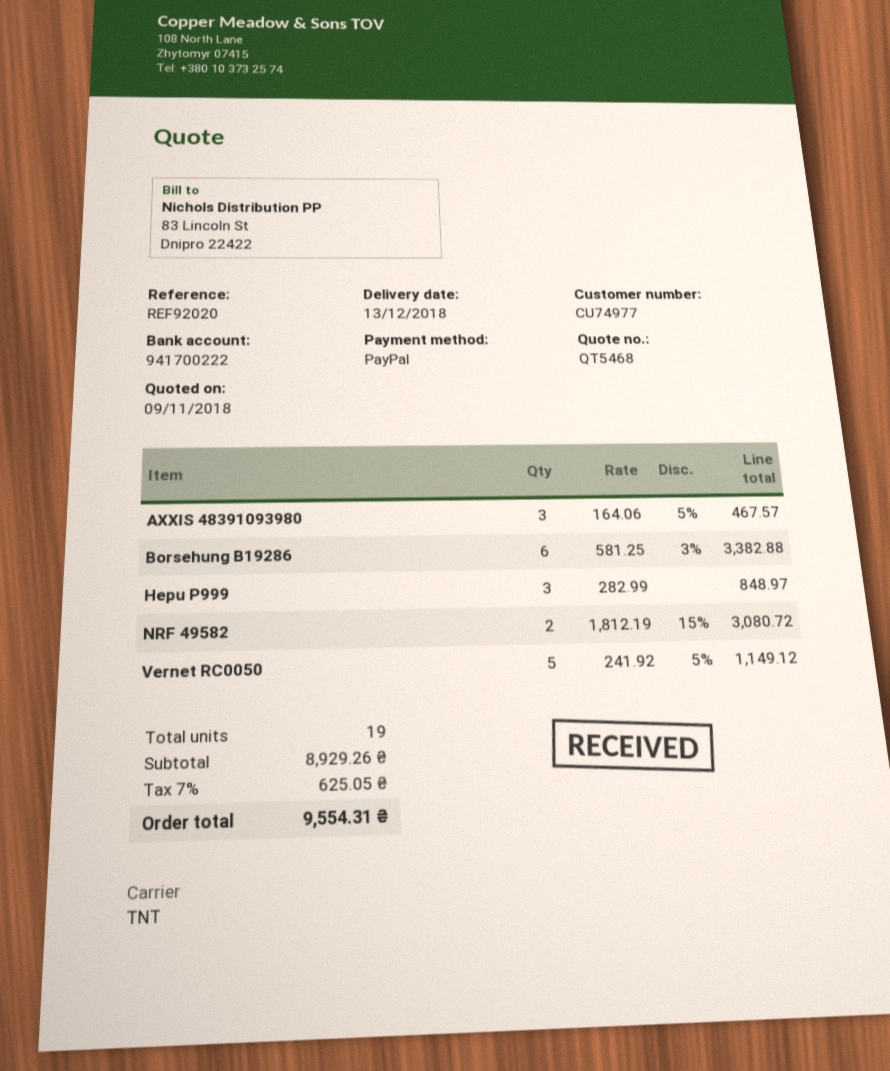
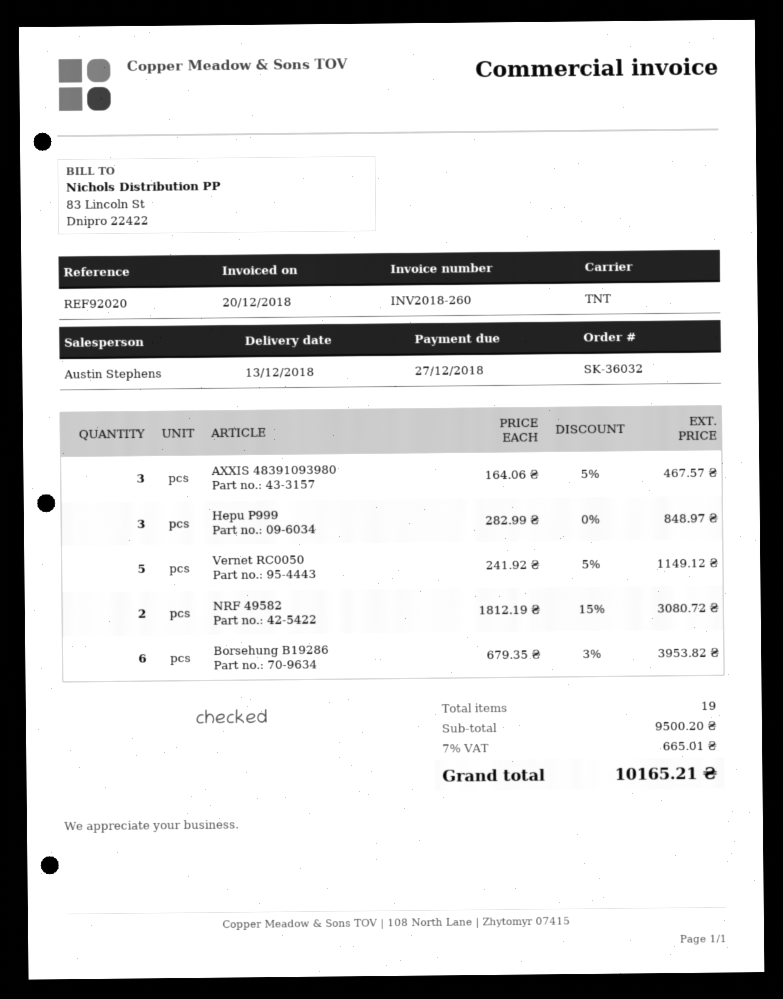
Borsehung B19286: 6 x 581.25 - 3% = 3382.88 -> 6 x 679.35 - 3% = 3953.82
subtotal: 8929.26 -> 9500.20
tax: 7% = 625.05 -> 7% = 665.01
total: 9554.31 -> 10165.21

